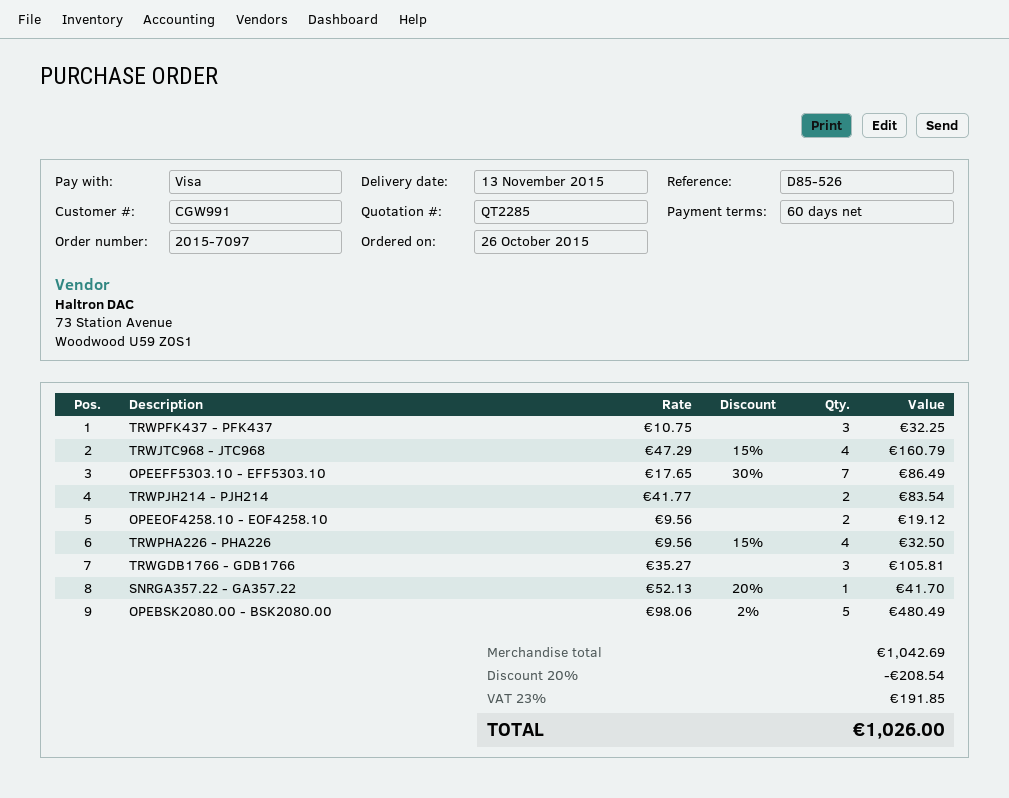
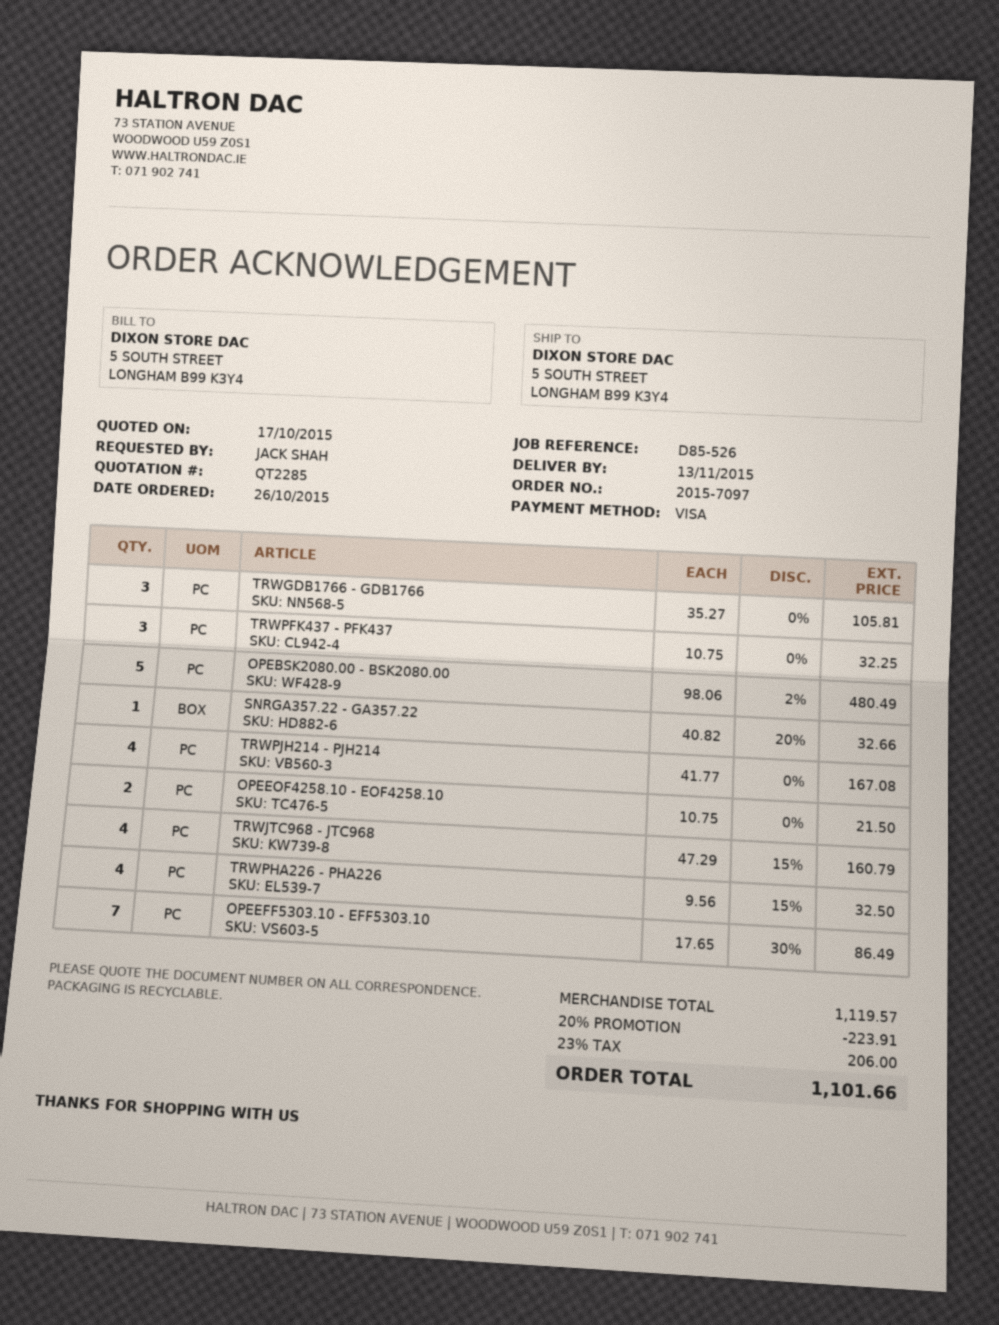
TRWPJH214 - PJH214: 2 x 41.77 = 83.54 -> 4 x 41.77 = 167.08
OPEEOF4258.10 - EOF4258.10: 2 x 9.56 = 19.12 -> 2 x 10.75 = 21.50
SNRGA357.22 - GA357.22: 1 x 52.13 - 20% = 41.70 -> 1 x 40.82 - 20% = 32.66
subtotal: 1042.69 -> 1119.57
discount: 20% = 208.54 -> 20% = 223.91
tax: 23% = 191.85 -> 23% = 206.00
total: 1026.00 -> 1101.66

